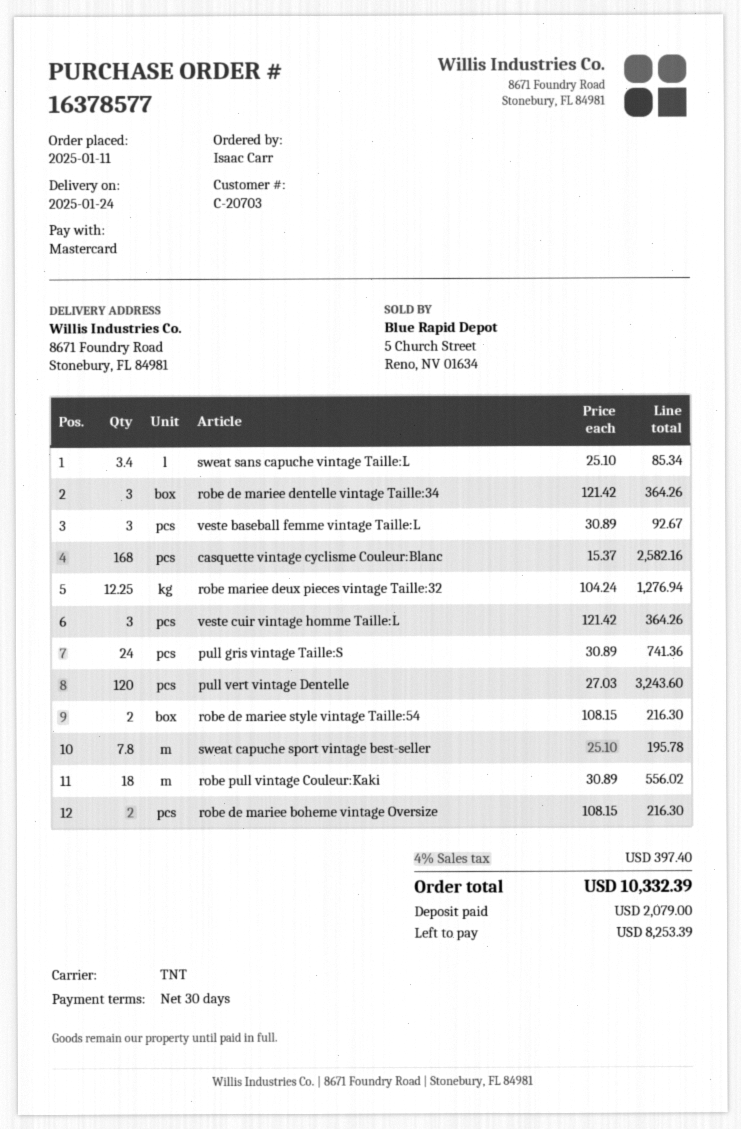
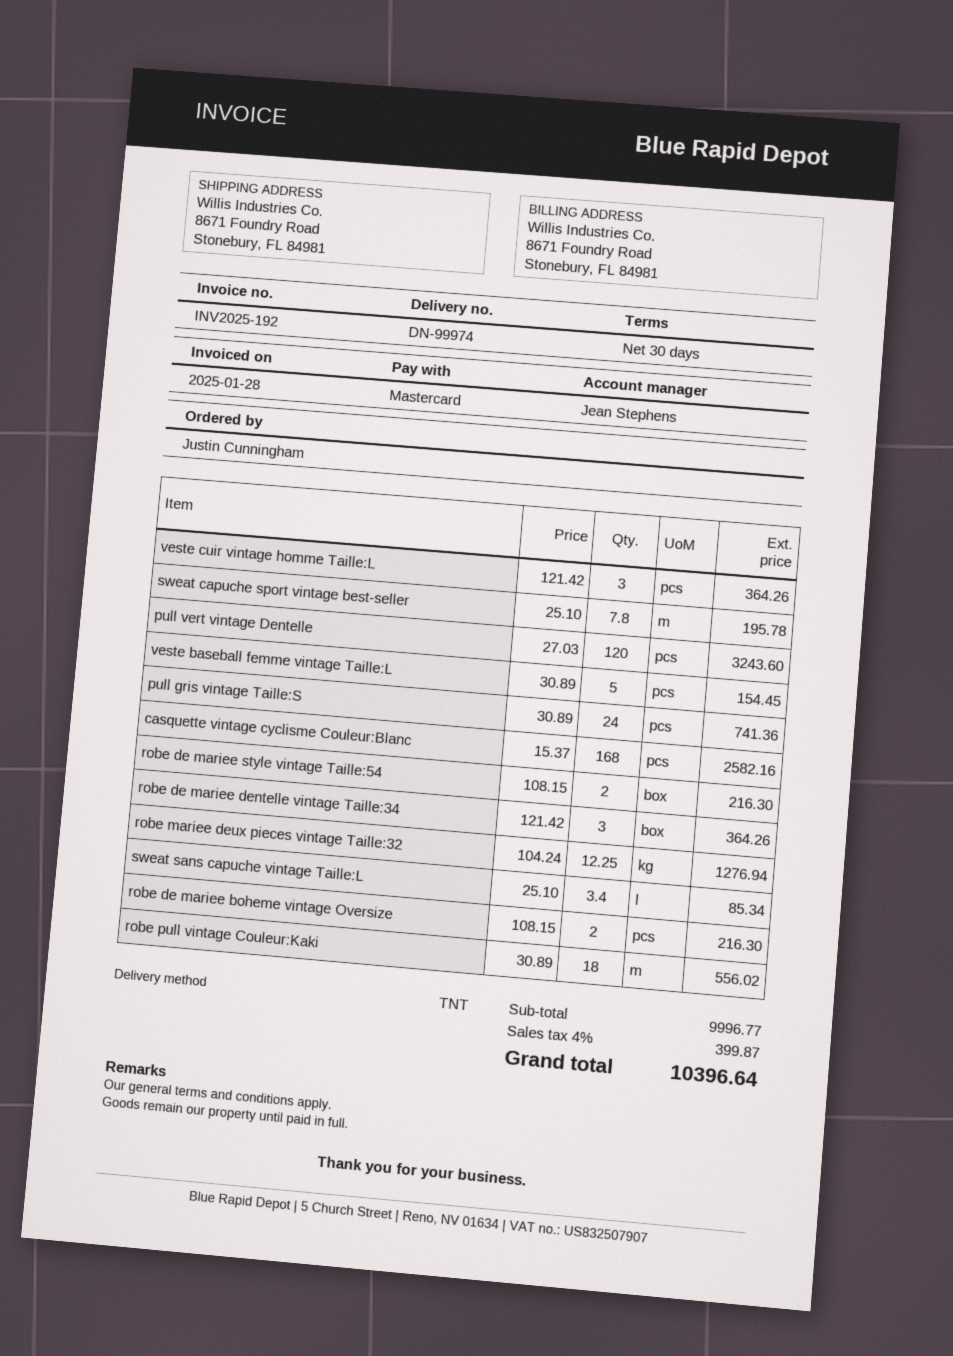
ordered by: Isaac Carr -> Justin Cunningham
veste baseball femme vintage Taille:L: 3 x 30.89 = 92.67 -> 5 x 30.89 = 154.45
tax: 4% = 397.40 -> 4% = 399.87
total: 10332.39 -> 10396.64

